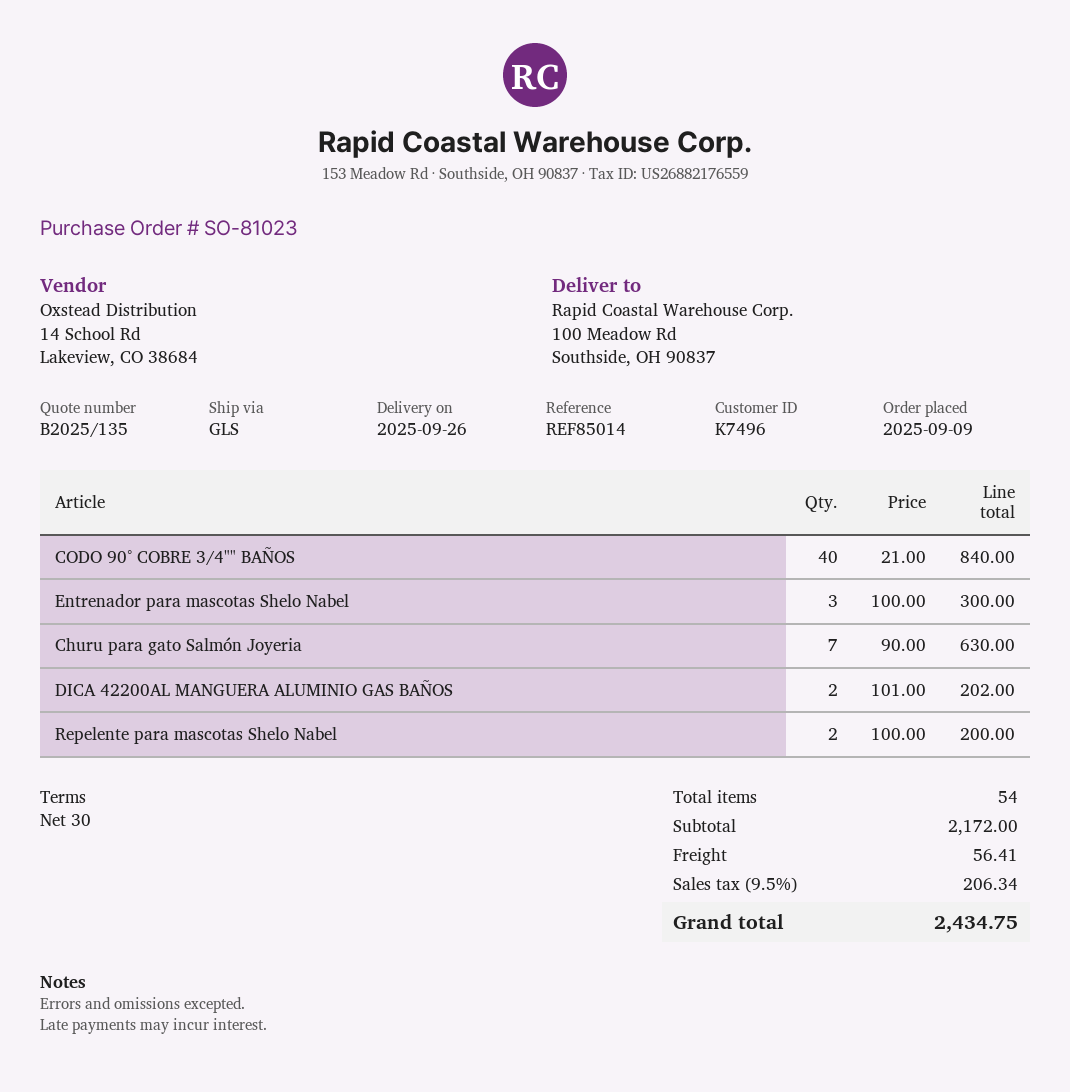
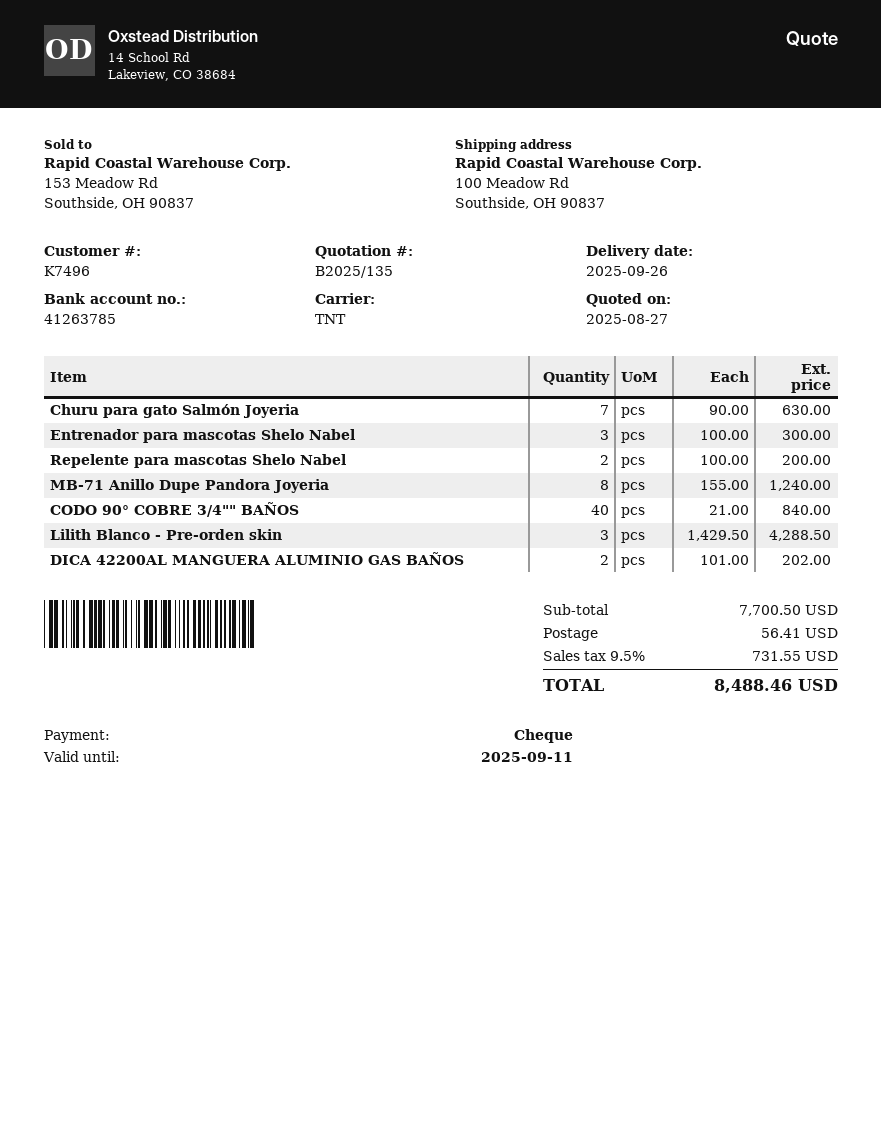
shipping method: GLS -> TNT
MB-71 Anillo Dupe Pandora Joyeria: none -> 8 x 155.00 = 1240.00
Lilith Blanco - Pre-orden skin: none -> 3 x 1429.50 = 4288.50
subtotal: 2172.00 -> 7700.50
tax: 9.5% = 206.34 -> 9.5% = 731.55
total: 2434.75 -> 8488.46

